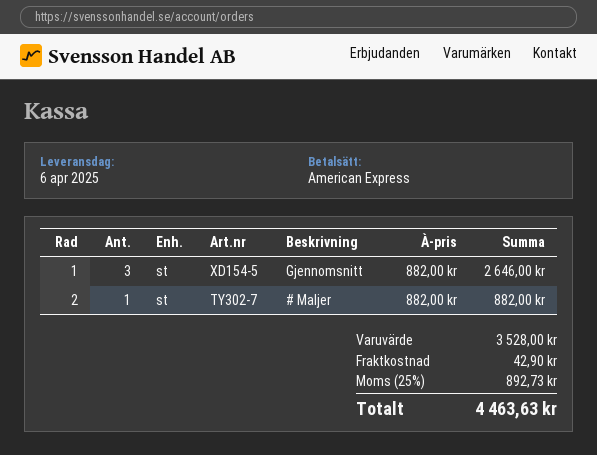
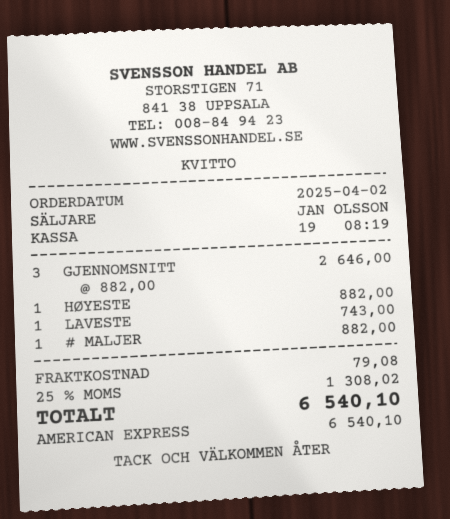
HØYESTE: none -> 1 x 882.00 = 882.00
LAVESTE: none -> 1 x 743.00 = 743.00
shipping: 42.90 -> 79.08
tax: 25% = 892.73 -> 25% = 1308.02
total: 4463.63 -> 6540.10

